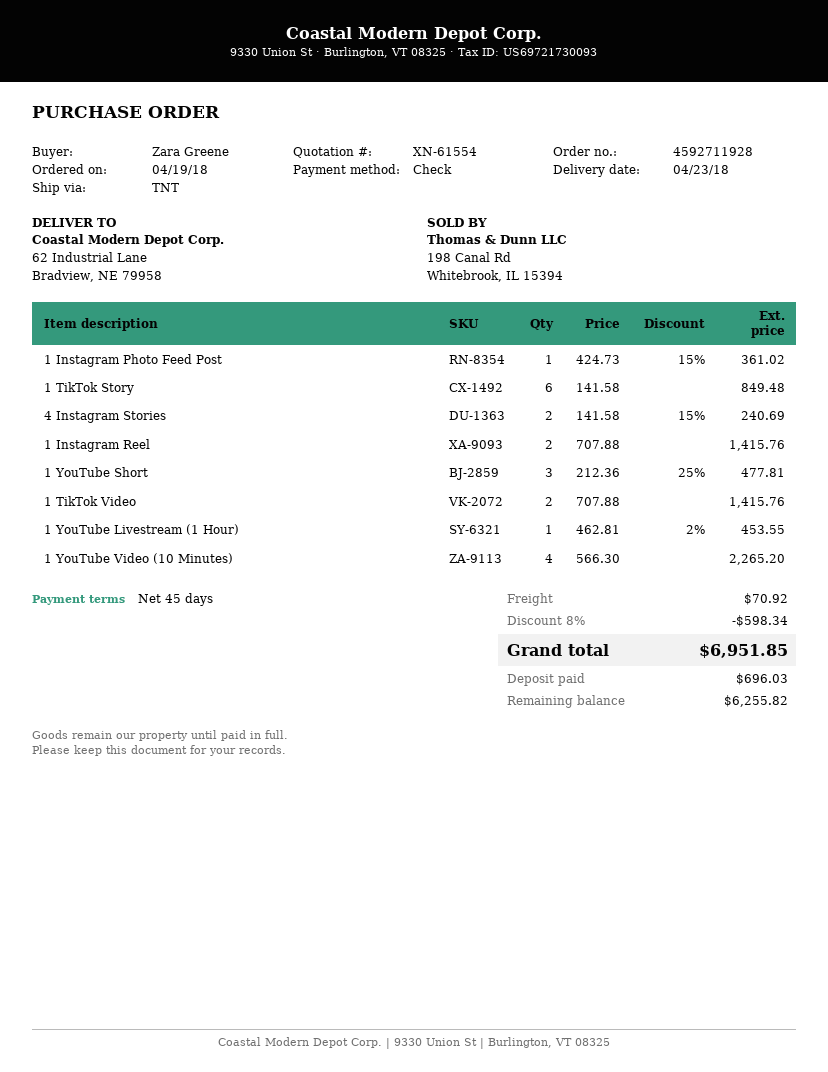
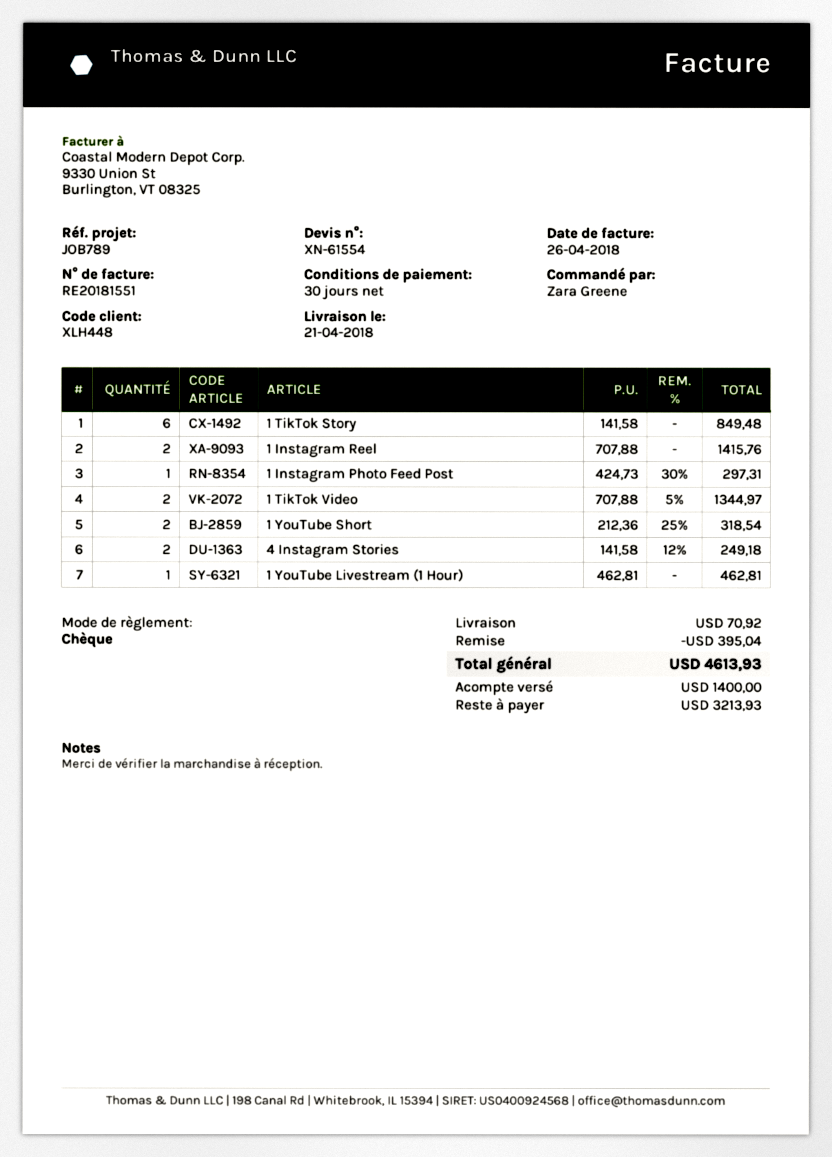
delivery date: 2018-04-23 -> 2018-04-21
payment terms: 45 days -> 30 days
1 Instagram Photo Feed Post: 1 x 424.73 - 15% = 361.02 -> 1 x 424.73 - 30% = 297.31
4 Instagram Stories: 2 x 141.58 - 15% = 240.69 -> 2 x 141.58 - 12% = 249.18
1 YouTube Short: 3 x 212.36 - 25% = 477.81 -> 2 x 212.36 - 25% = 318.54
1 TikTok Video: 2 x 707.88 = 1415.76 -> 2 x 707.88 - 5% = 1344.97
1 YouTube Livestream (1 Hour): 1 x 462.81 - 2% = 453.55 -> 1 x 462.81 = 462.81
1 YouTube Video (10 Minutes): 4 x 566.30 = 2265.20 -> none
discount: 598.34 -> 395.04
total: 6951.85 -> 4613.93
deposit: 696.03 -> 1400.00
balance: 6255.82 -> 3213.93

